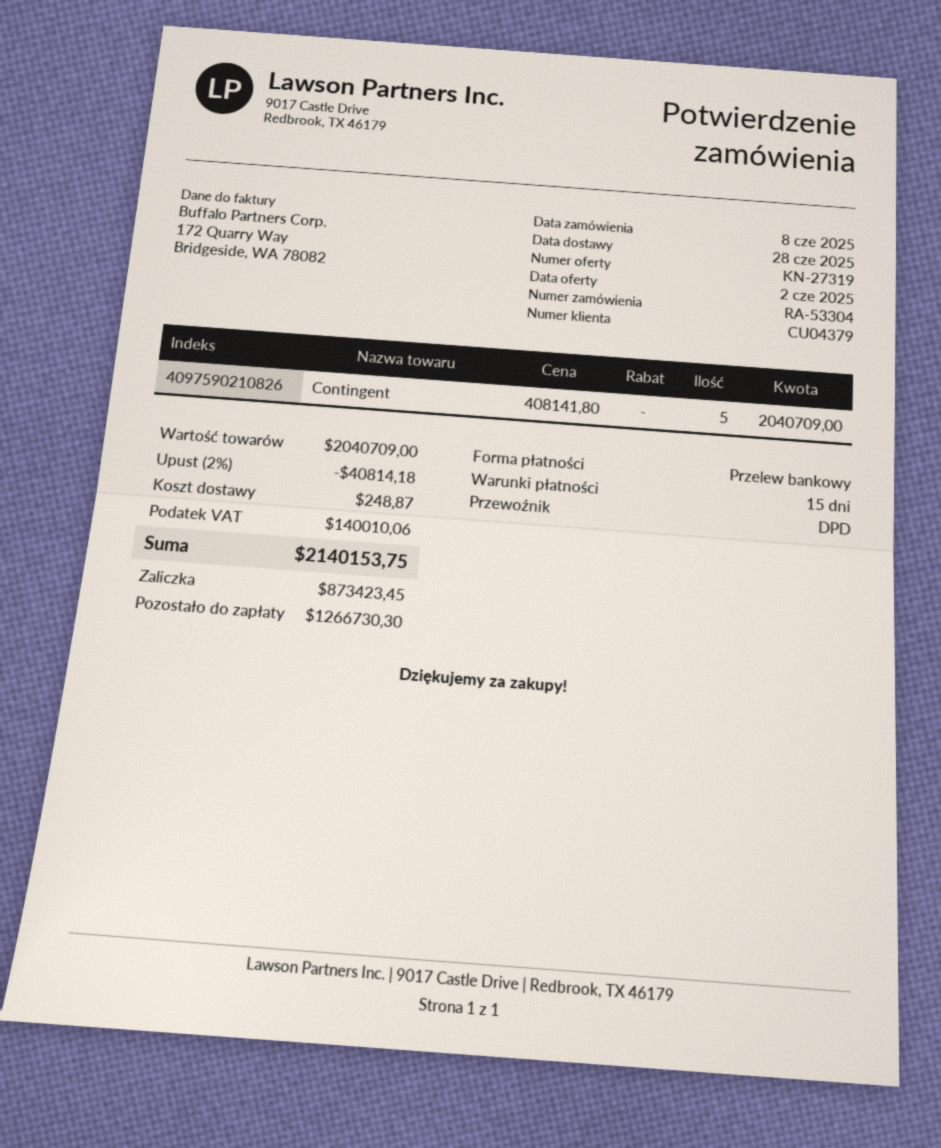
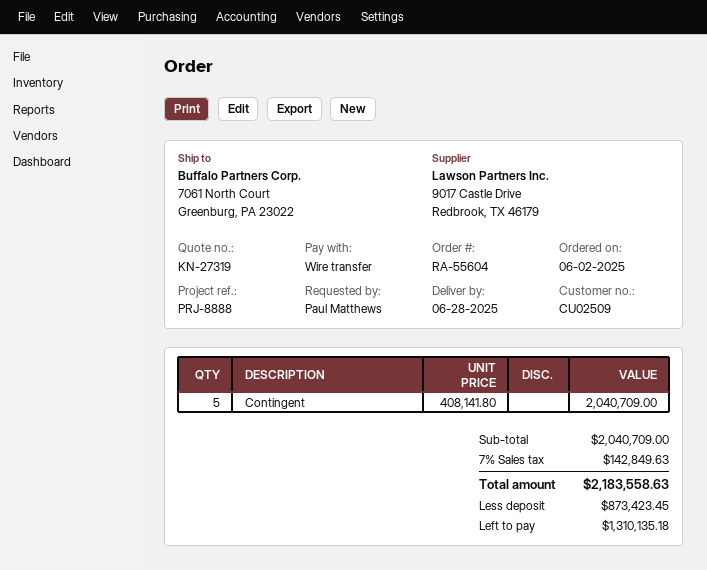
order number: RA-53304 -> RA-55604
order date: 2025-06-08 -> 2025-06-02
customer number: CU04379 -> CU02509
discount: 2% = 40814.18 -> none
shipping: 248.87 -> none
tax: 140010.06 -> 142849.63
total: 2140153.75 -> 2183558.63
balance: 1266730.30 -> 1310135.18

